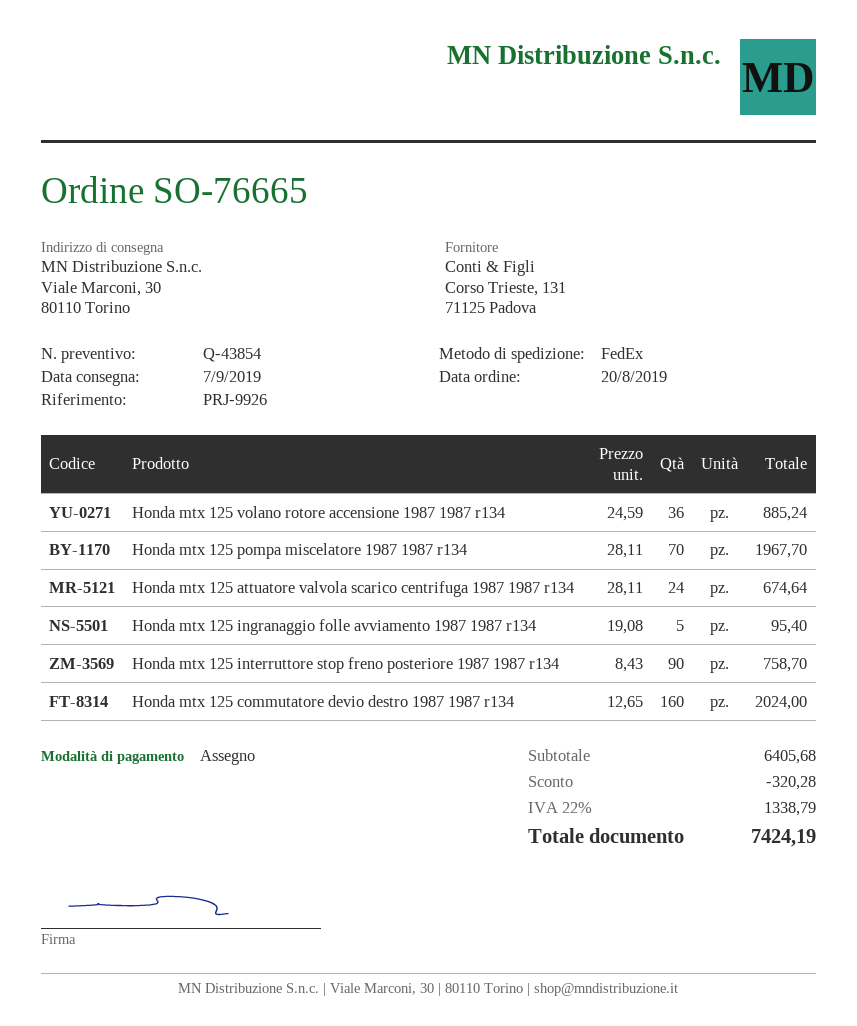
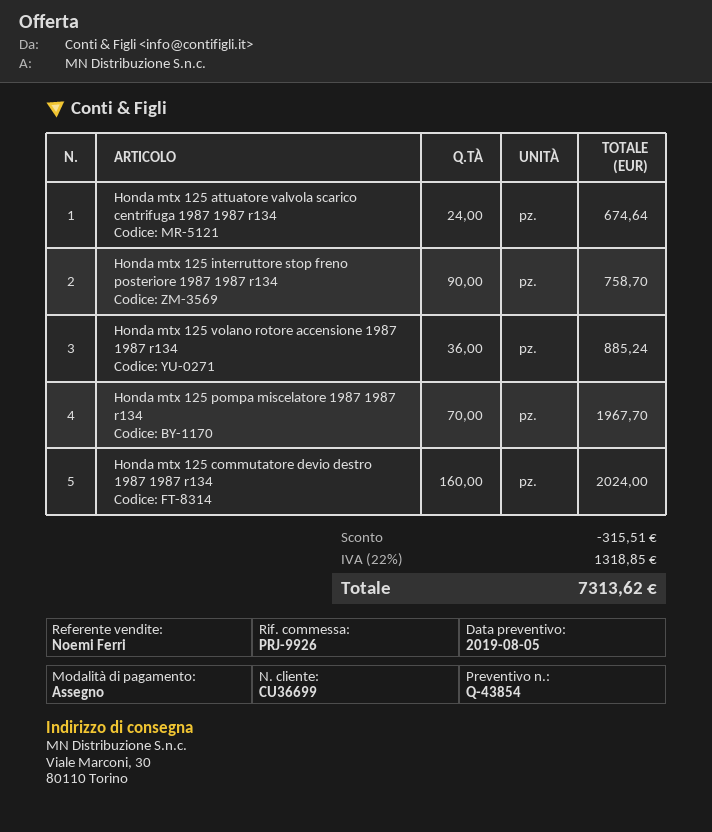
Honda mtx 125 ingranaggio folle avviamento 1987 1987 r134: 5 for 95.40 -> none
discount: 320.28 -> 315.51
tax: 22% = 1338.79 -> 22% = 1318.85
total: 7424.19 -> 7313.62

